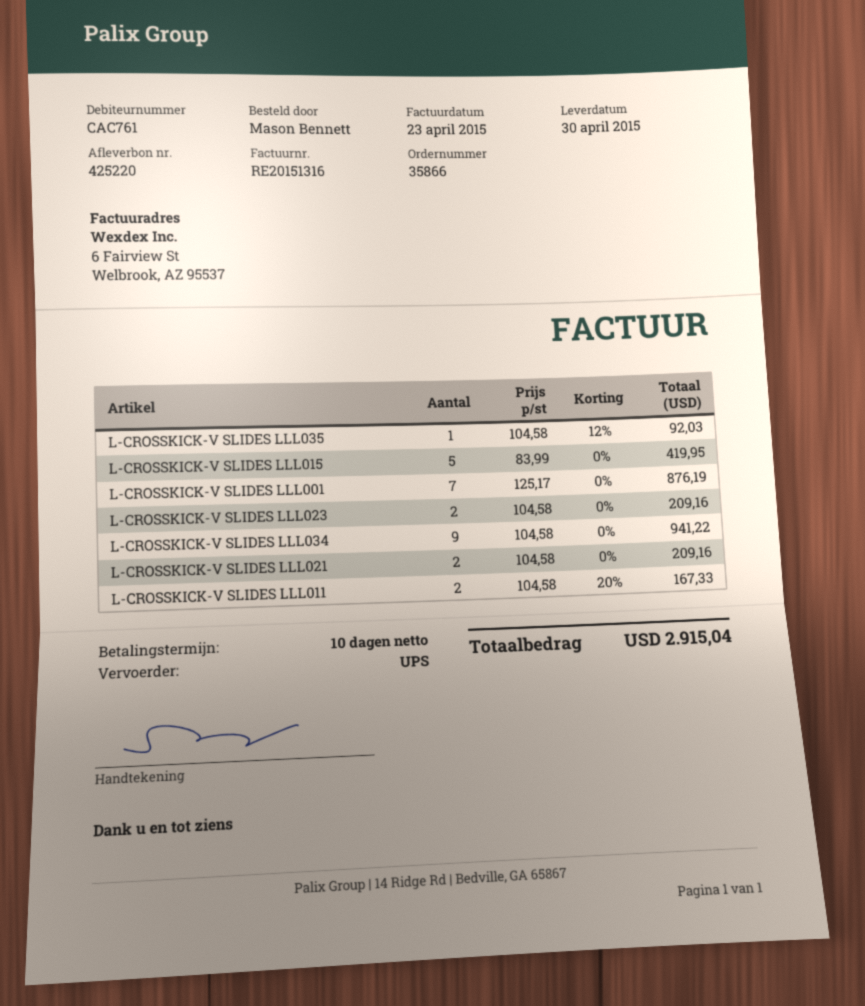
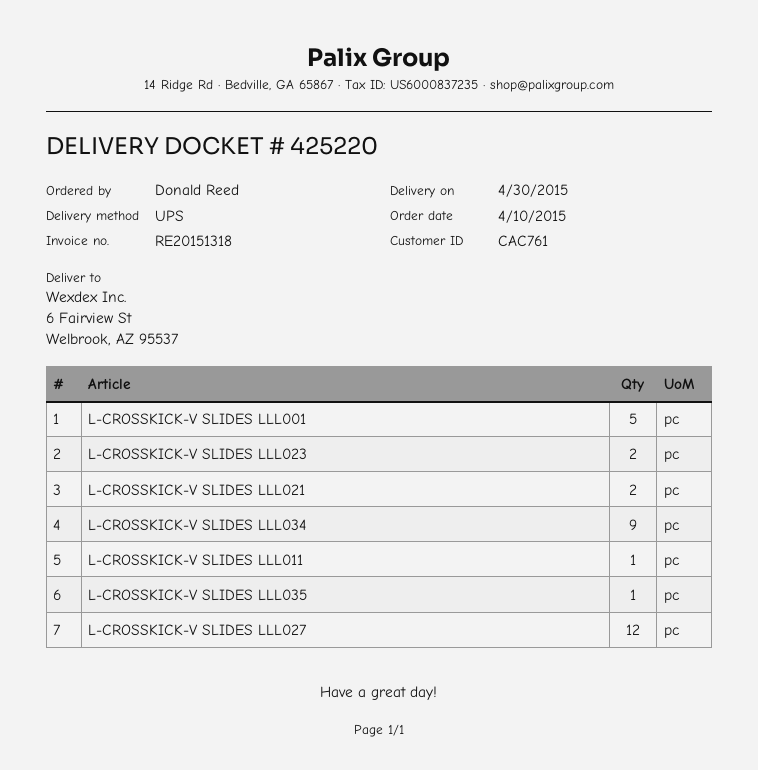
invoice number: RE20151316 -> RE20151318
ordered by: Mason Bennett -> Donald Reed
L-CROSSKICK-V SLIDES LLL015: 5 -> none
L-CROSSKICK-V SLIDES LLL001: 7 -> 5
L-CROSSKICK-V SLIDES LLL011: 2 -> 1
L-CROSSKICK-V SLIDES LLL027: none -> 12

